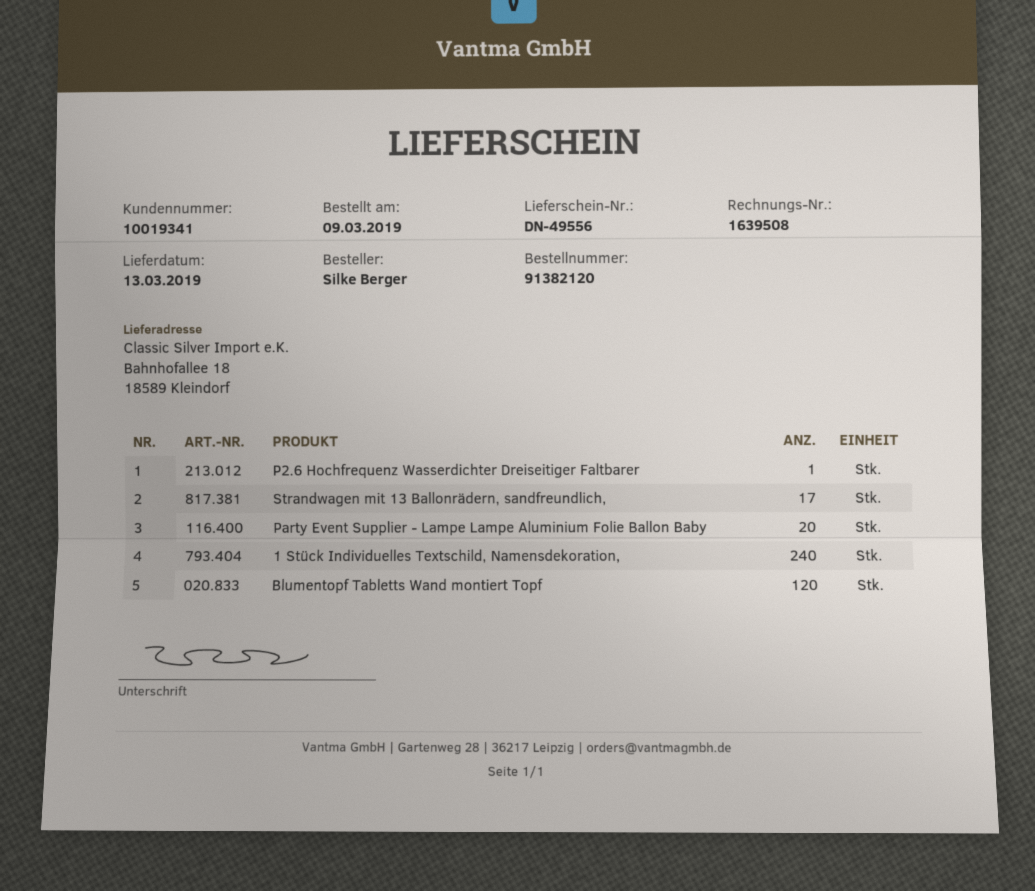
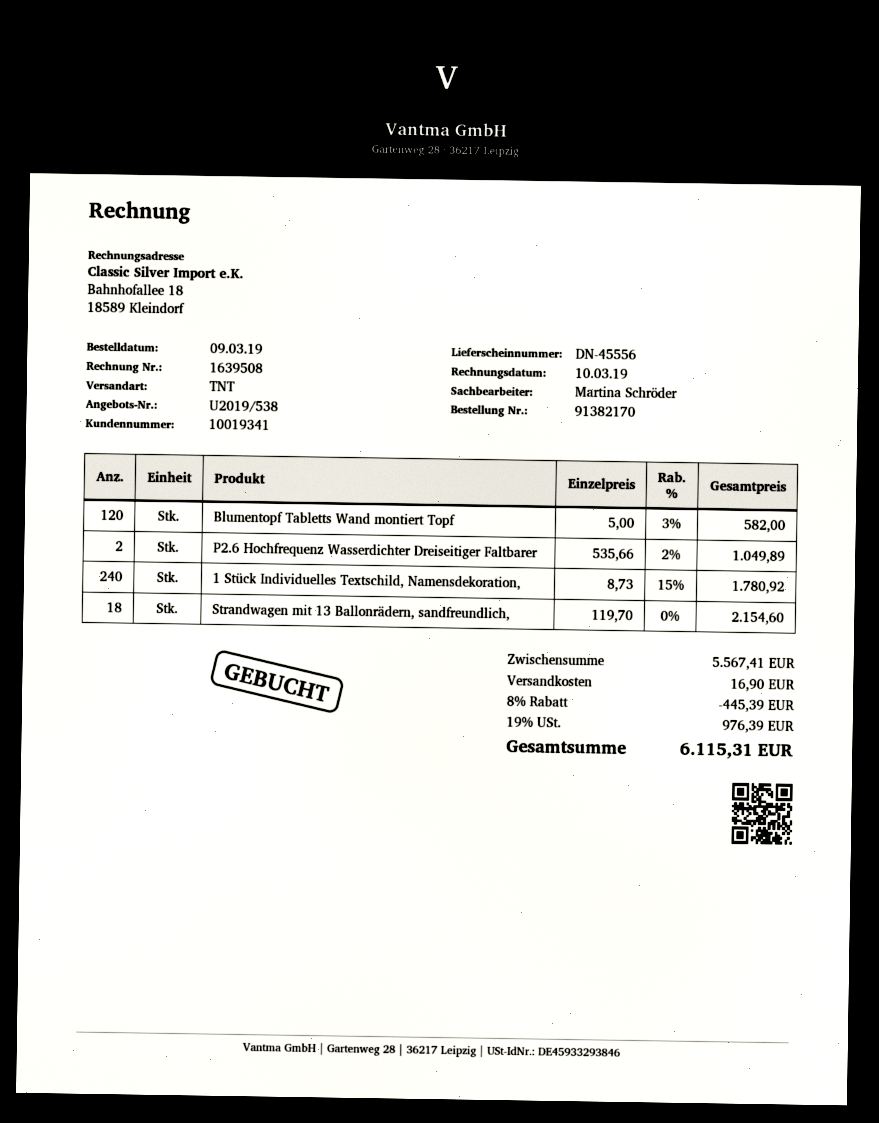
order number: 91382120 -> 91382170
delivery note number: DN-49556 -> DN-45556
P2.6 Hochfrequenz Wasserdichter Dreiseitiger Faltbarer: 1 -> 2
Strandwagen mit 13 Ballonrädern, sandfreundlich,: 17 -> 18
Party Event Supplier - Lampe Lampe Aluminium Folie Ballon Baby: 20 -> none

